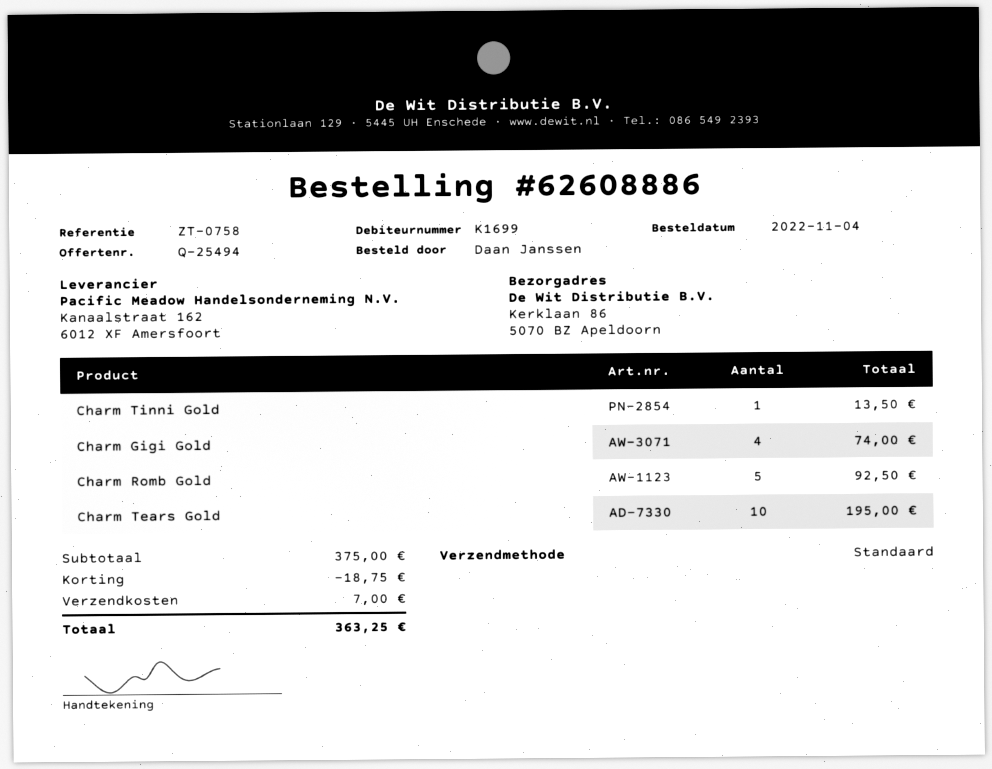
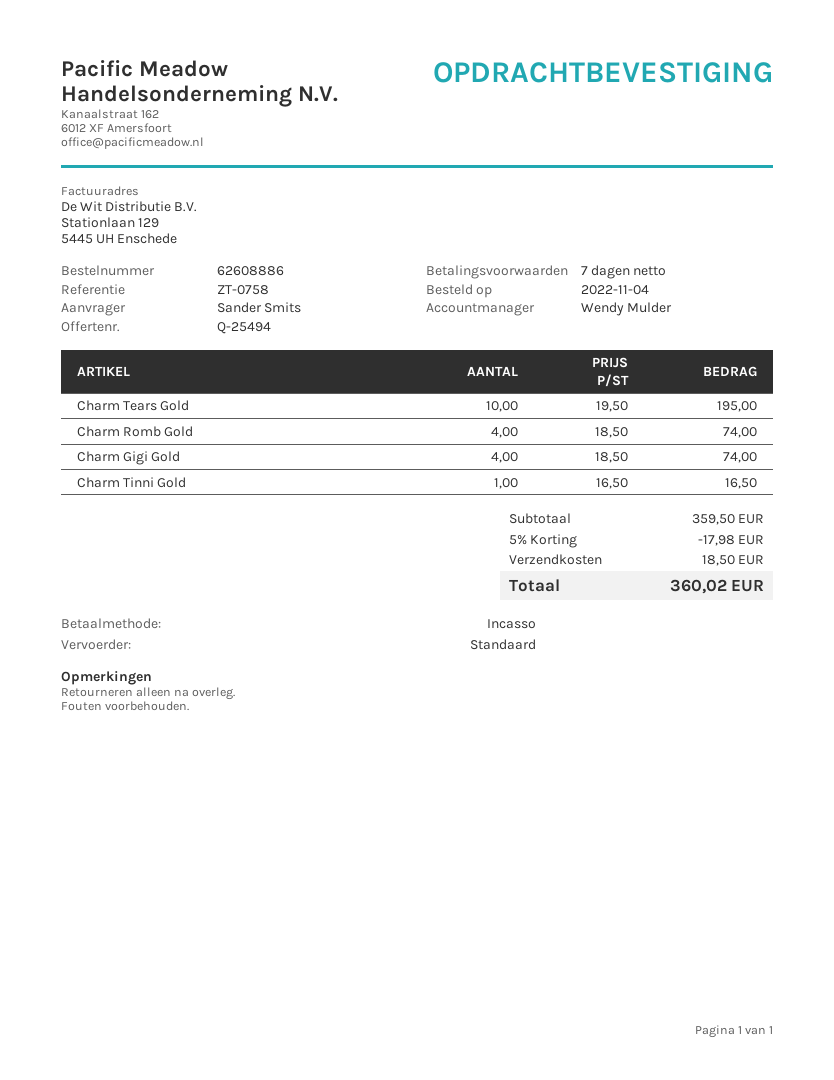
ordered by: Daan Janssen -> Sander Smits
Charm Tinni Gold: 1 for 13.50 -> 1 for 16.50
Charm Romb Gold: 5 for 92.50 -> 4 for 74.00
subtotal: 375.00 -> 359.50
discount: 18.75 -> 17.98
shipping: 7.00 -> 18.50
total: 363.25 -> 360.02

